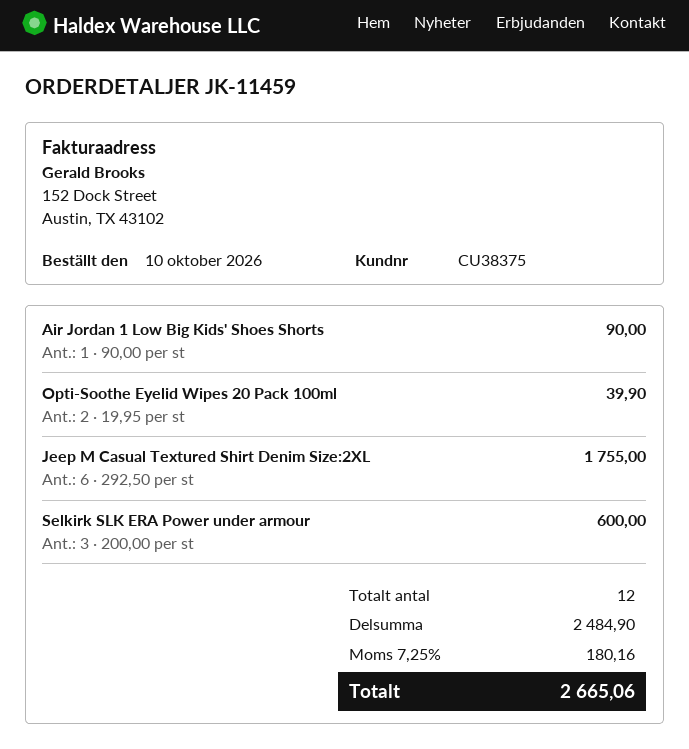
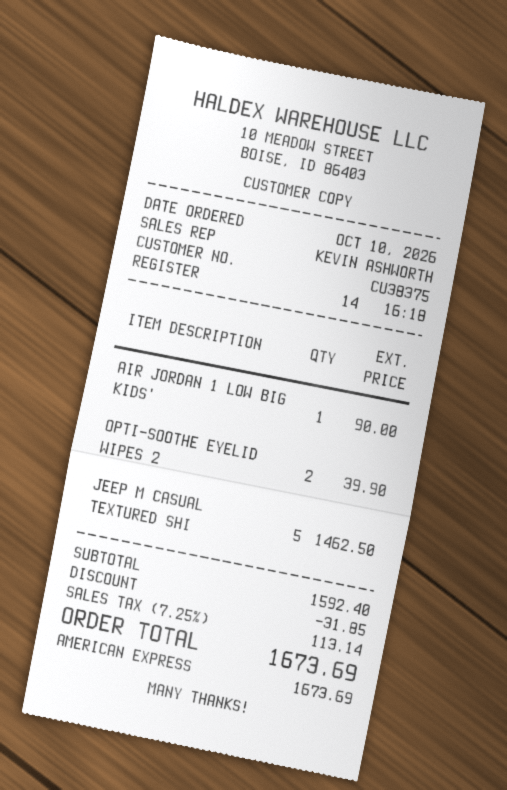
Jeep M Casual Textured Shirt Denim Size:2XL: 6 for 1755.00 -> 5 for 1462.50
Selkirk SLK ERA Power under armour: 3 for 600.00 -> none
subtotal: 2484.90 -> 1592.40
discount: none -> 31.85
tax: 7.25% = 180.16 -> 7.25% = 113.14
total: 2665.06 -> 1673.69

